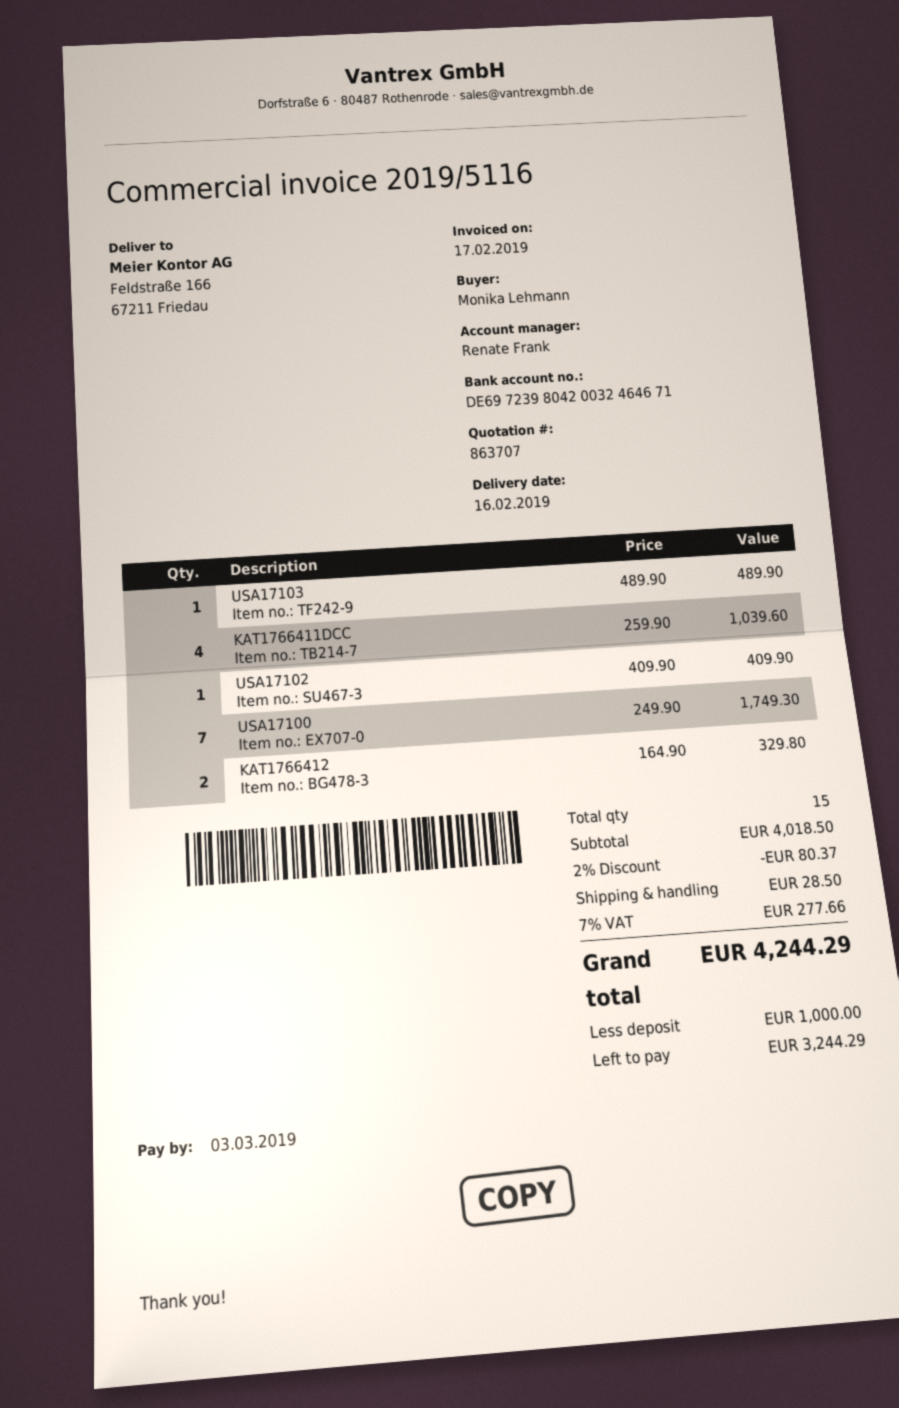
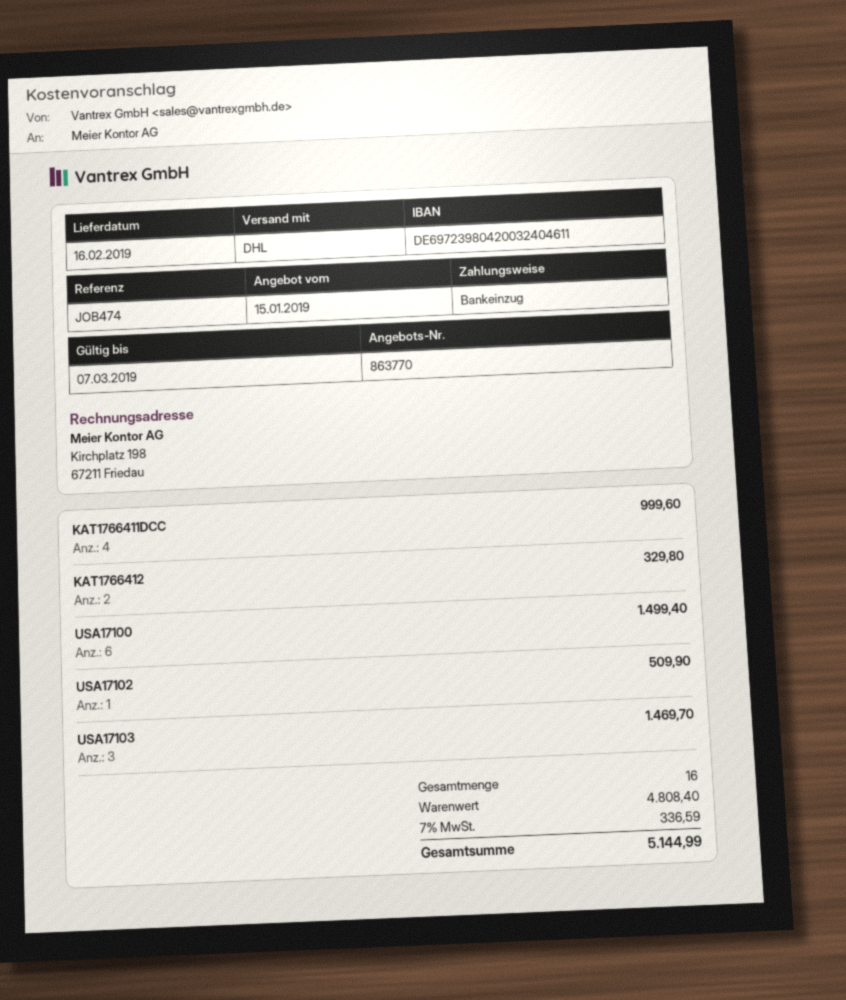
quote number: 863707 -> 863770
bank account: DE69723980420032464671 -> DE69723980420032404611
USA17103: 1 for 489.90 -> 3 for 1469.70
KAT1766411DCC: 4 for 1039.60 -> 4 for 999.60
USA17102: 1 for 409.90 -> 1 for 509.90
USA17100: 7 for 1749.30 -> 6 for 1499.40
total quantity: 15 -> 16
subtotal: 4018.50 -> 4808.40
discount: 2% = 80.37 -> none
shipping: 28.50 -> none
tax: 7% = 277.66 -> 7% = 336.59
total: 4244.29 -> 5144.99

